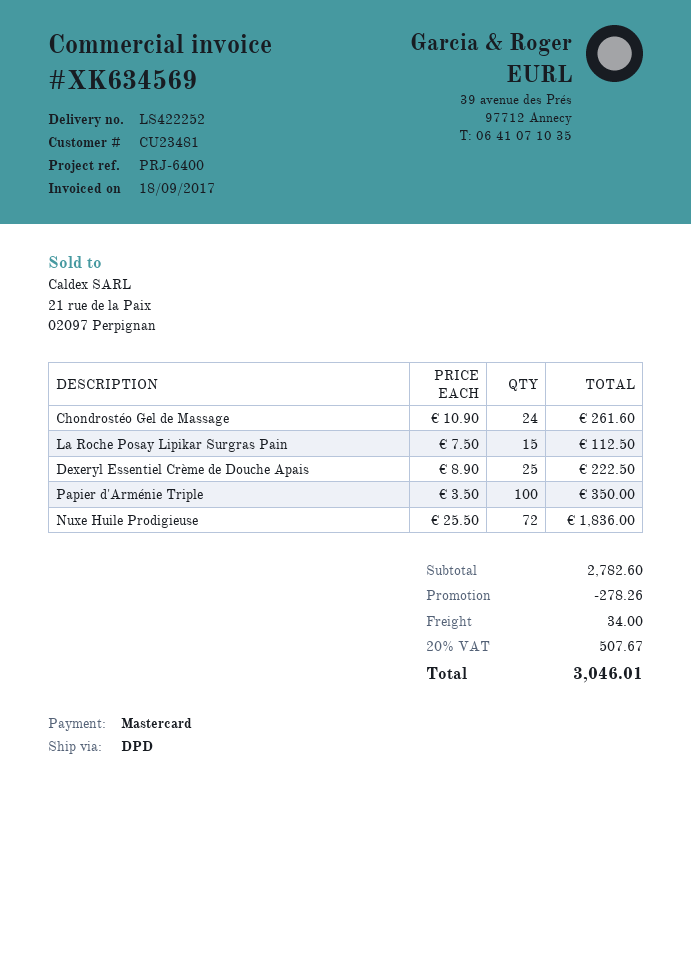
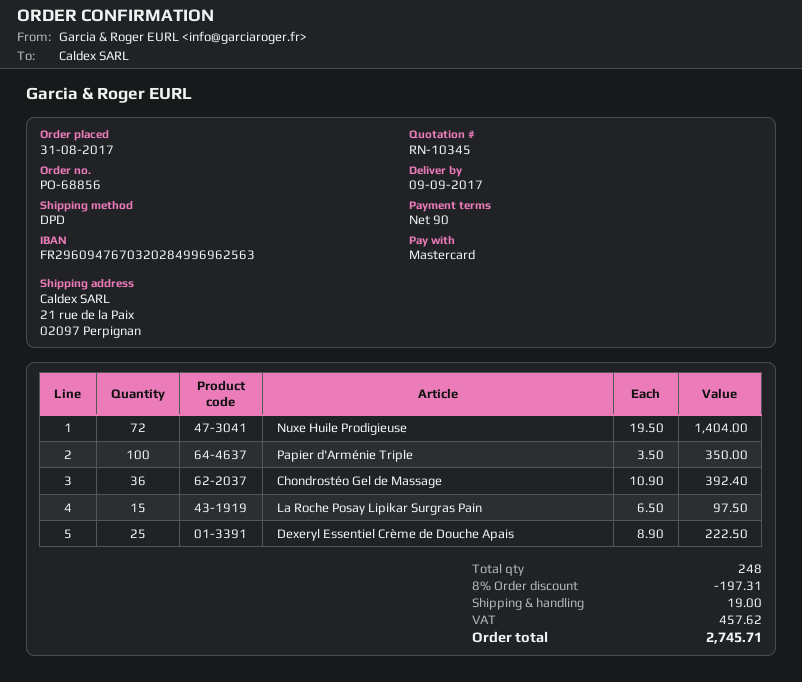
Chondrostéo Gel de Massage: 24 x 10.90 = 261.60 -> 36 x 10.90 = 392.40
La Roche Posay Lipikar Surgras Pain: 15 x 7.50 = 112.50 -> 15 x 6.50 = 97.50
Nuxe Huile Prodigieuse: 72 x 25.50 = 1836.00 -> 72 x 19.50 = 1404.00
discount: 278.26 -> 197.31
shipping: 34.00 -> 19.00
tax: 507.67 -> 457.62
total: 3046.01 -> 2745.71

